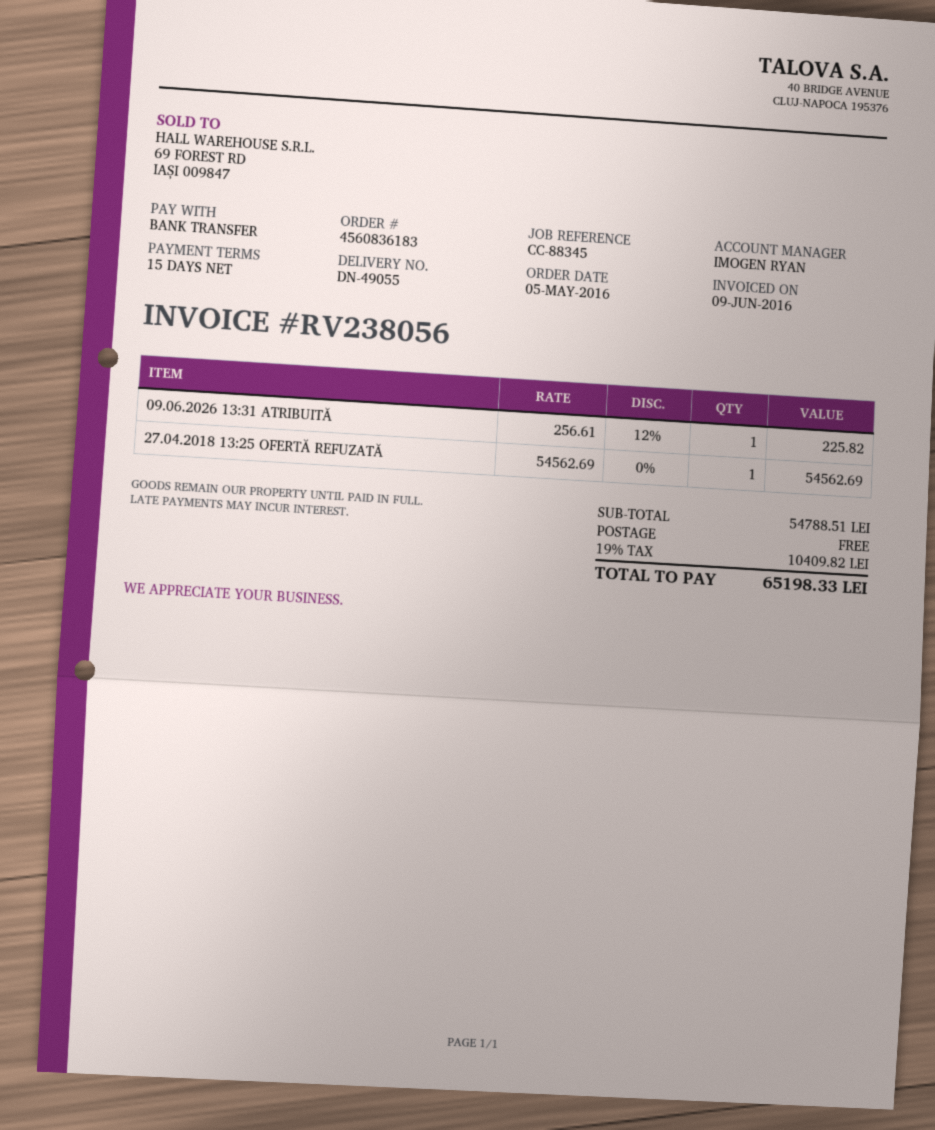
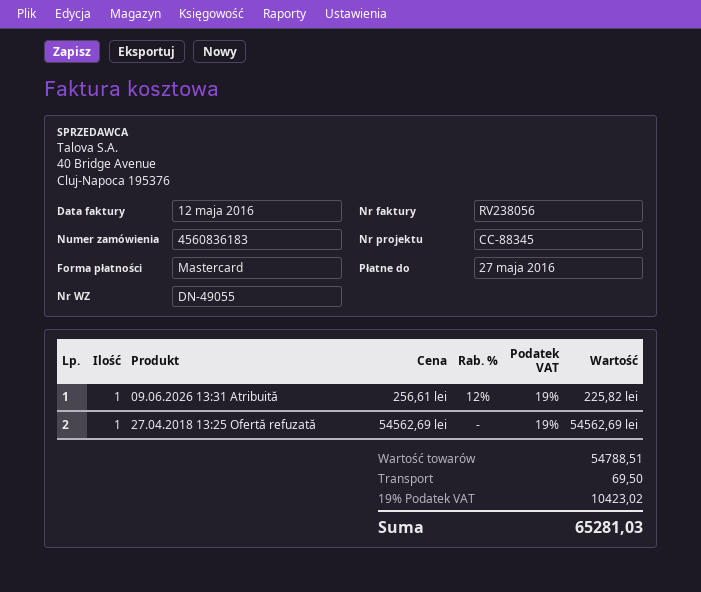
invoice date: 2016-06-09 -> 2016-05-12
payment method: bank transfer -> Mastercard
shipping: 0.00 -> 69.50
tax: 19% = 10409.82 -> 19% = 10423.02
total: 65198.33 -> 65281.03

